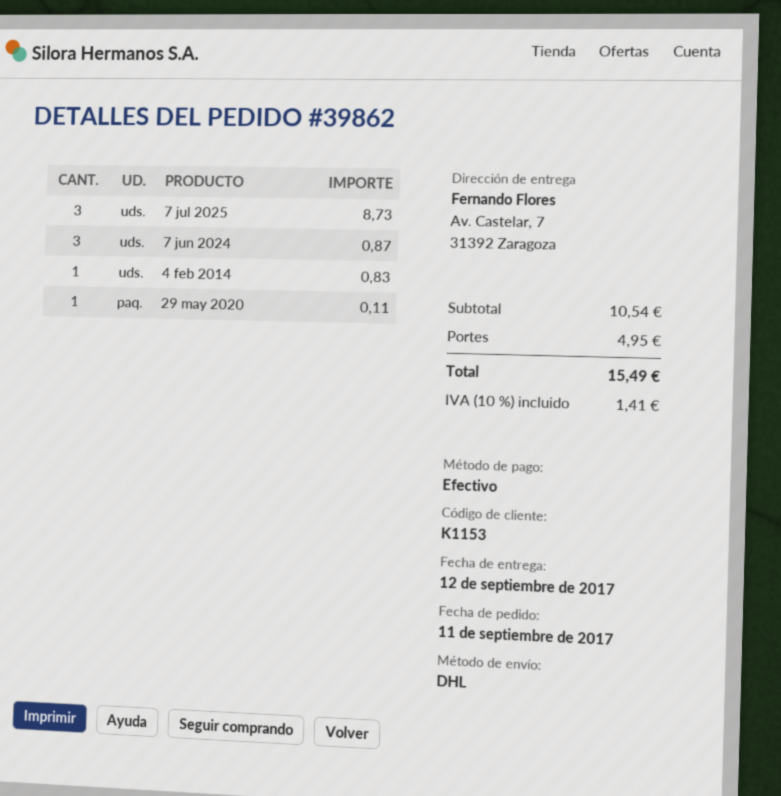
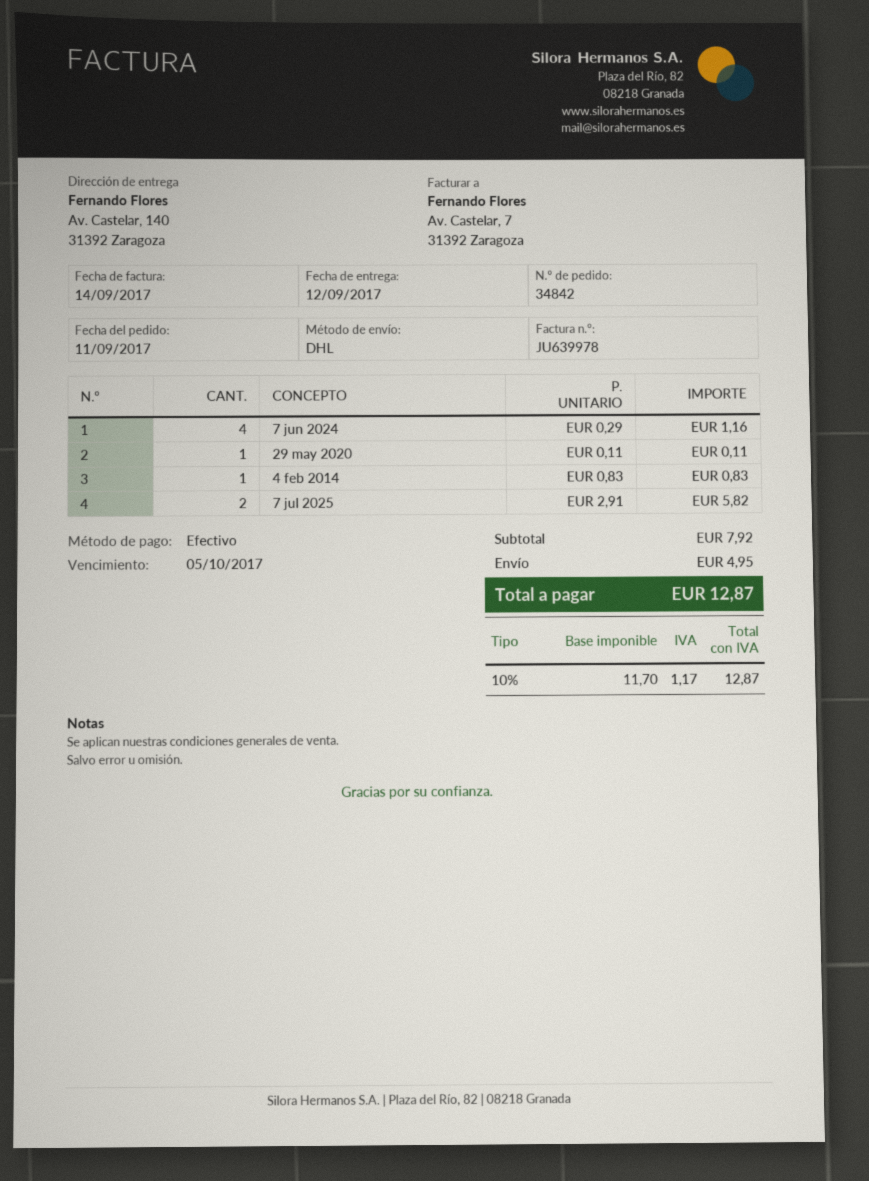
order number: 39862 -> 34842
ship to: Av. Castelar, 7, 31392 Zaragoza -> Av. Castelar, 140, 31392 Zaragoza
7 jul 2025: 3 for 8.73 -> 2 for 5.82
7 jun 2024: 3 for 0.87 -> 4 for 1.16
subtotal: 10.54 -> 7.92
tax: 10% = 1.41 -> 10% = 1.17
total: 15.49 -> 12.87

